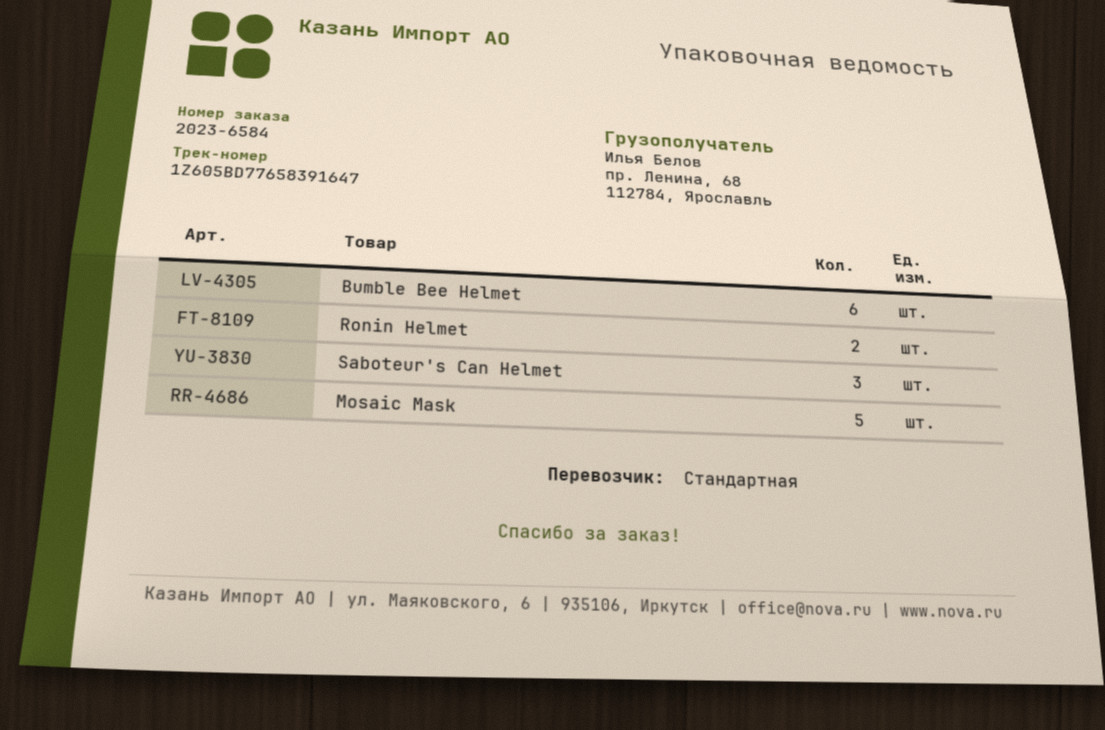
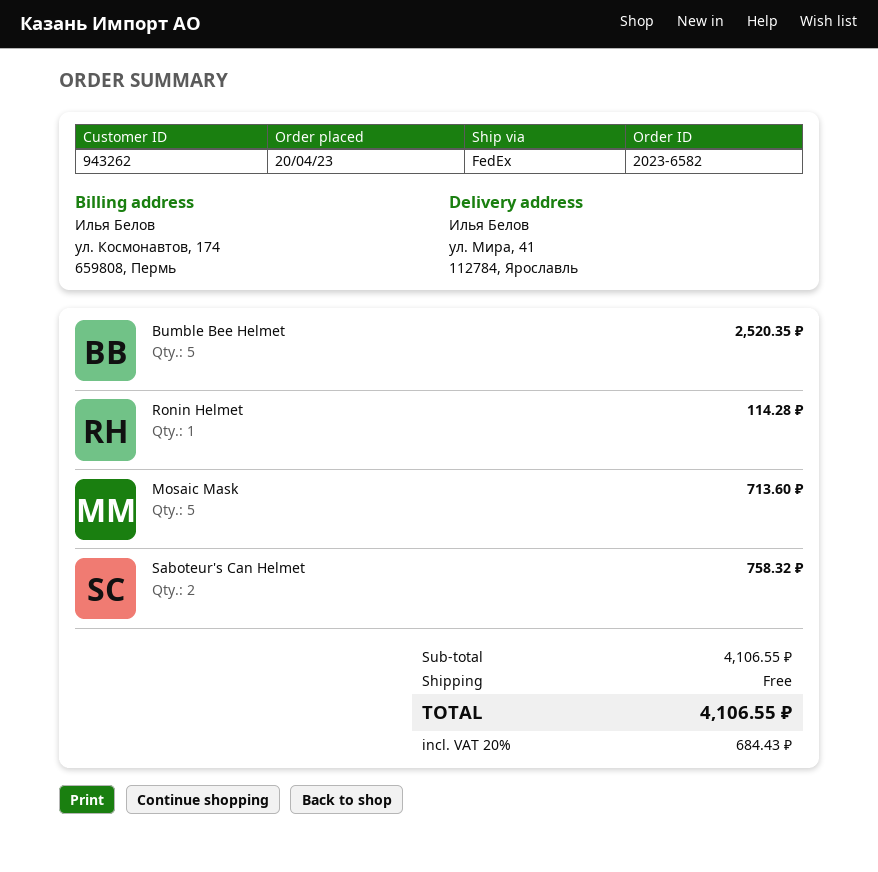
order number: 2023-6584 -> 2023-6582
shipping method: standard -> FedEx
ship to: пр. Ленина, 68, 112784, Ярославль -> ул. Мира, 41, 112784, Ярославль
Bumble Bee Helmet: 6 -> 5
Ronin Helmet: 2 -> 1
Saboteur's Can Helmet: 3 -> 2

